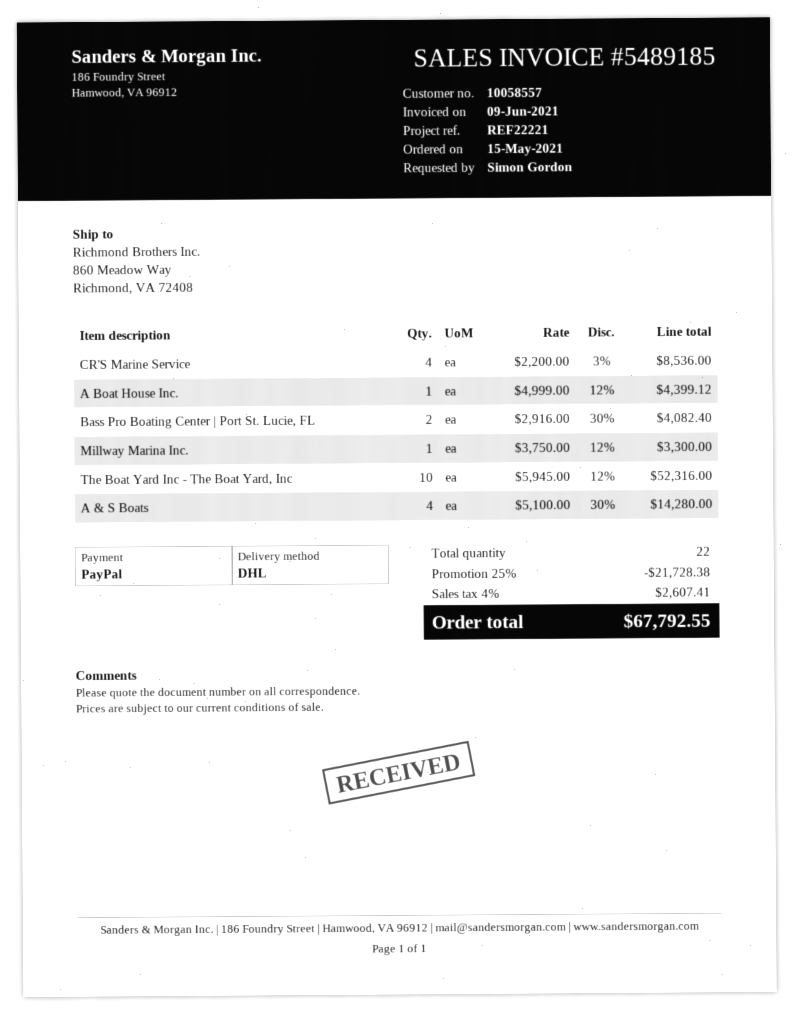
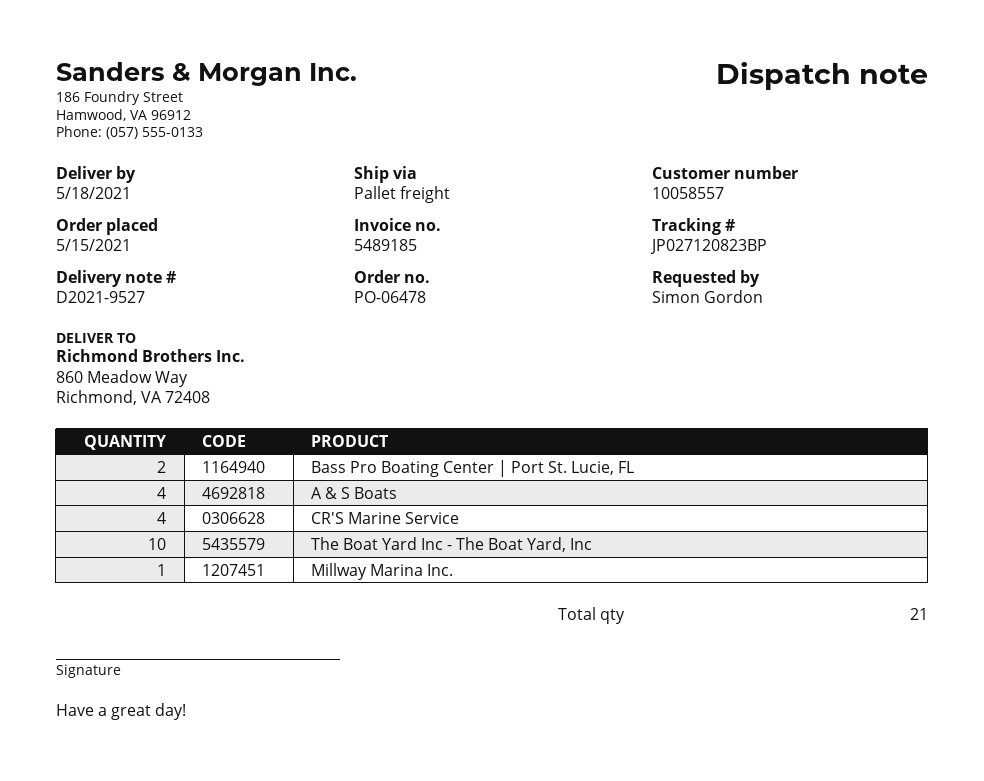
shipping method: DHL -> pallet freight
A Boat House Inc.: 1 -> none
total quantity: 22 -> 21

